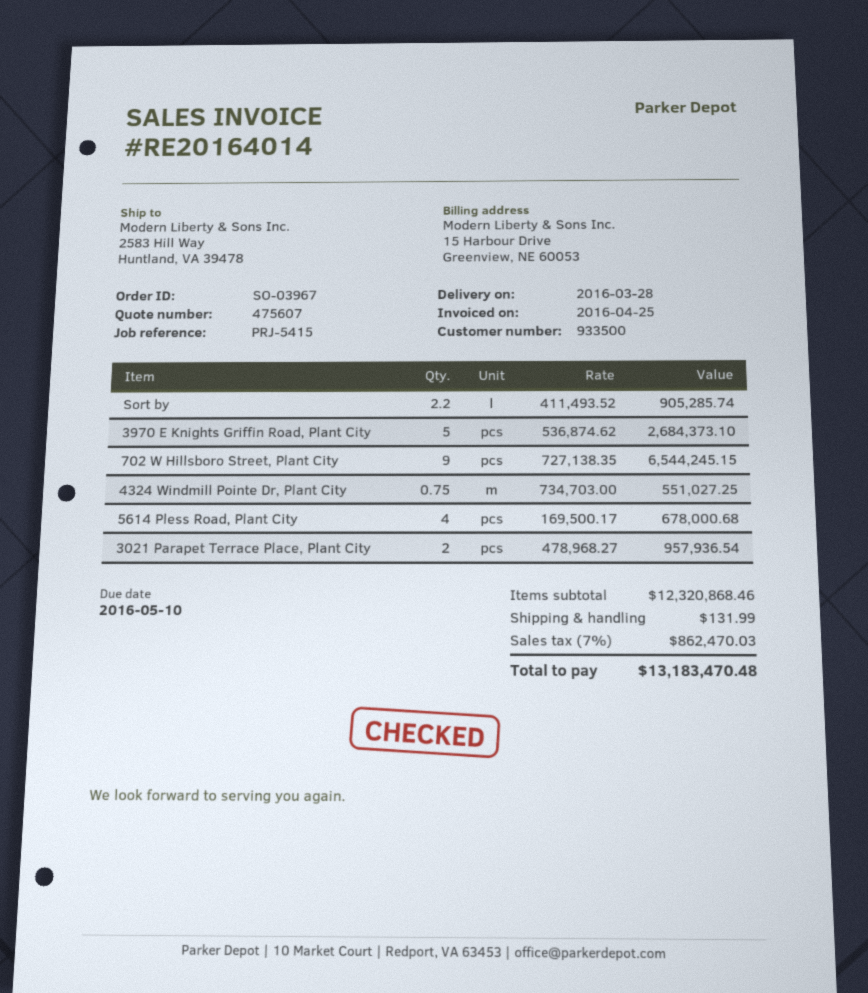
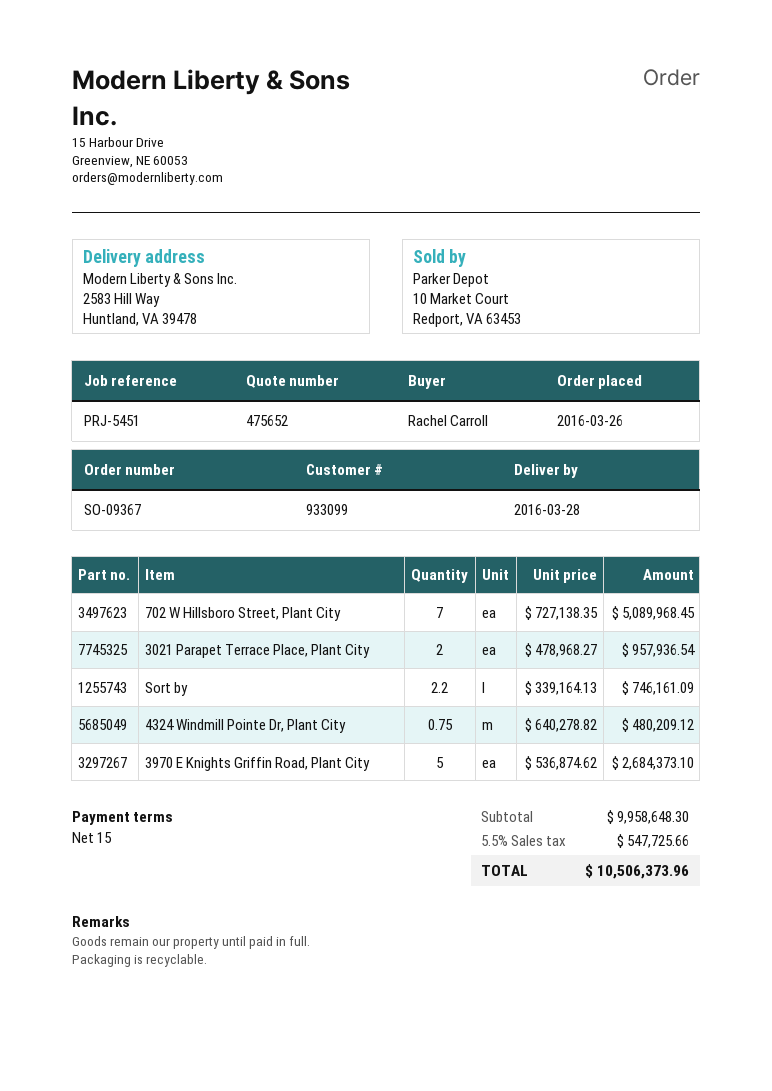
quote number: 475607 -> 475652
order number: SO-03967 -> SO-09367
customer number: 933500 -> 933099
reference: PRJ-5415 -> PRJ-5451
Sort by: 2.2 x 411493.52 = 905285.74 -> 2.2 x 339164.13 = 746161.09
702 W Hillsboro Street, Plant City: 9 x 727138.35 = 6544245.15 -> 7 x 727138.35 = 5089968.45
4324 Windmill Pointe Dr, Plant City: 0.75 x 734703.00 = 551027.25 -> 0.75 x 640278.82 = 480209.12
5614 Pless Road, Plant City: 4 x 169500.17 = 678000.68 -> none
subtotal: 12320868.46 -> 9958648.30
shipping: 131.99 -> none
tax: 7% = 862470.03 -> 5.5% = 547725.66
total: 13183470.48 -> 10506373.96

